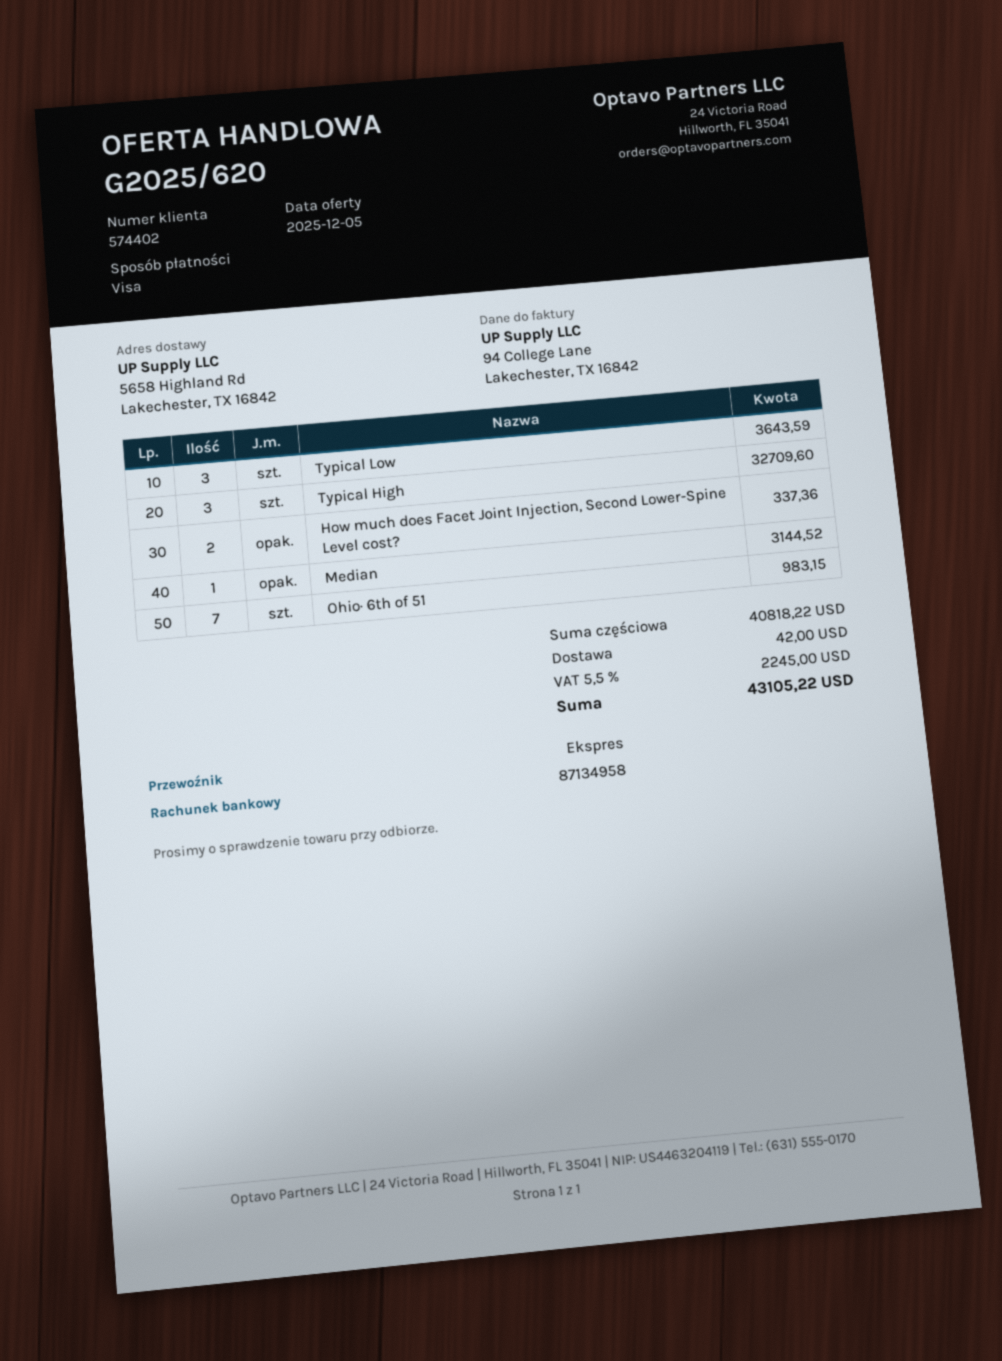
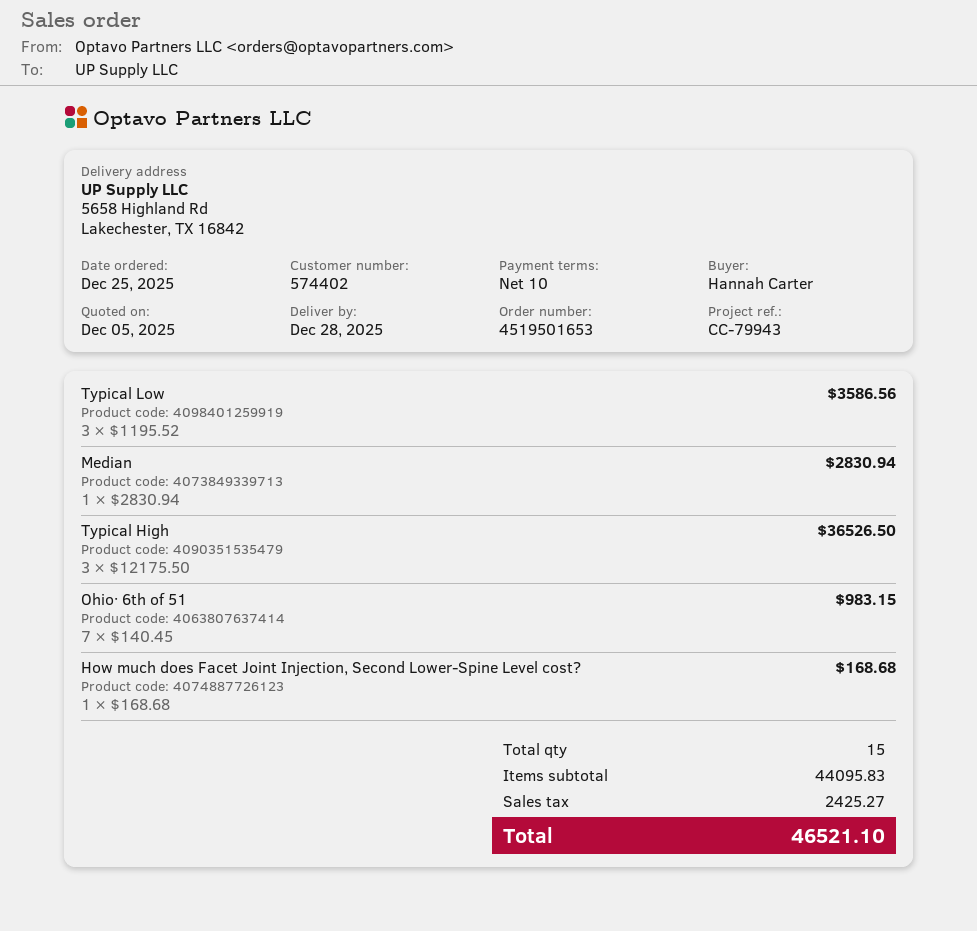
Typical Low: 3 for 3643.59 -> 3 for 3586.56
Typical High: 3 for 32709.60 -> 3 for 36526.50
How much does Facet Joint Injection, Second Lower-Spine Level cost?: 2 for 337.36 -> 1 for 168.68
Median: 1 for 3144.52 -> 1 for 2830.94
subtotal: 40818.22 -> 44095.83
shipping: 42.00 -> none
tax: 2245.00 -> 2425.27
total: 43105.22 -> 46521.10

